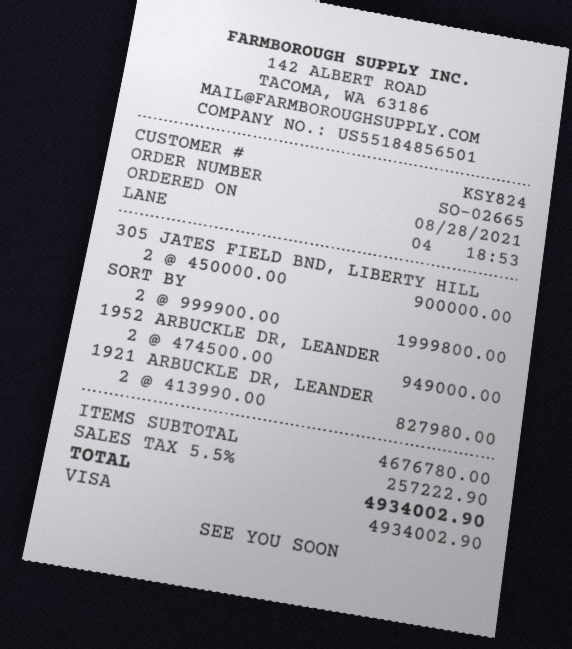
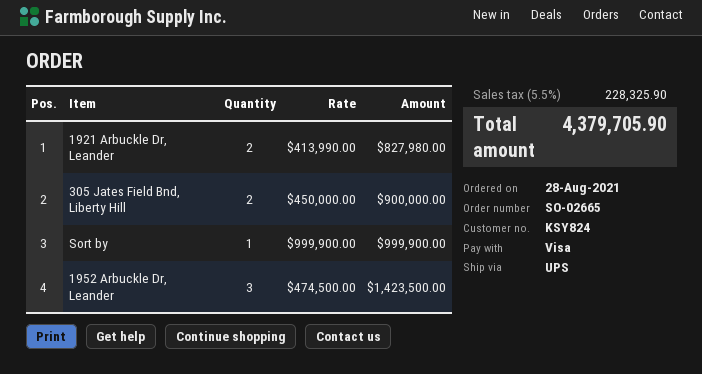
SORT BY: 2 x 999900.00 = 1999800.00 -> 1 x 999900.00 = 999900.00
1952 ARBUCKLE DR, LEANDER: 2 x 474500.00 = 949000.00 -> 3 x 474500.00 = 1423500.00
tax: 5.5% = 257222.90 -> 5.5% = 228325.90
total: 4934002.90 -> 4379705.90

